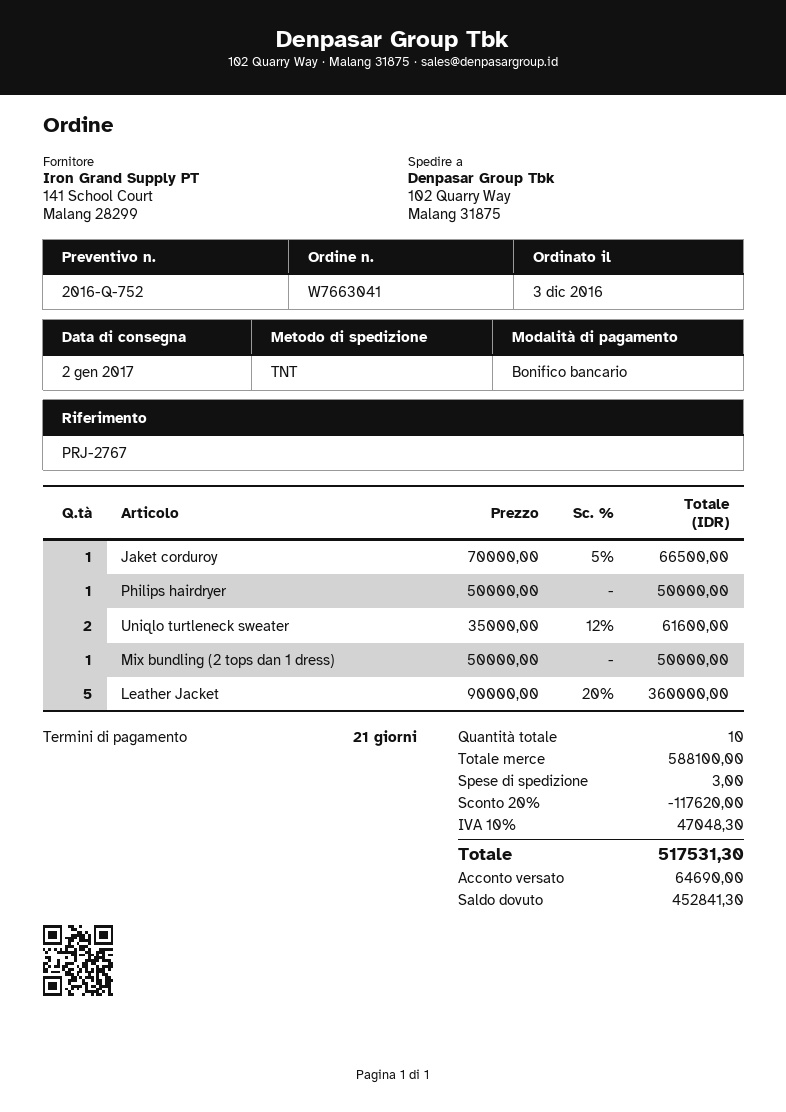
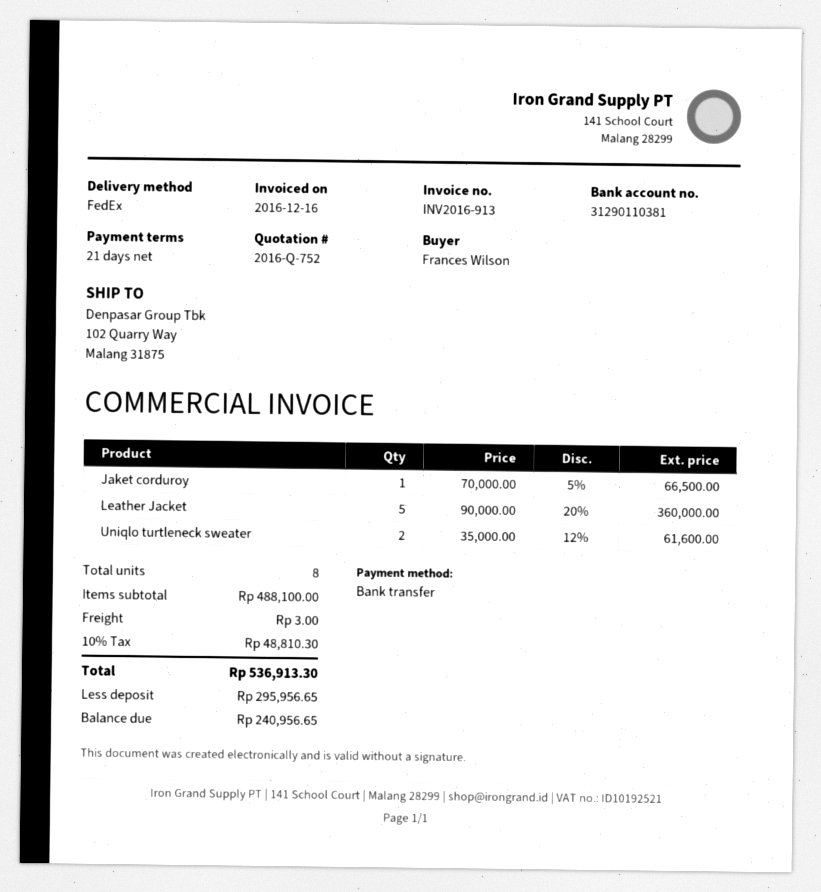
shipping method: TNT -> FedEx
Philips hairdryer: 1 x 50000.00 = 50000.00 -> none
Mix bundling (2 tops dan 1 dress): 1 x 50000.00 = 50000.00 -> none
total quantity: 10 -> 8
subtotal: 588100.00 -> 488100.00
discount: 20% = 117620.00 -> none
tax: 10% = 47048.30 -> 10% = 48810.30
total: 517531.30 -> 536913.30
deposit: 64690.00 -> 295956.65
balance: 452841.30 -> 240956.65

